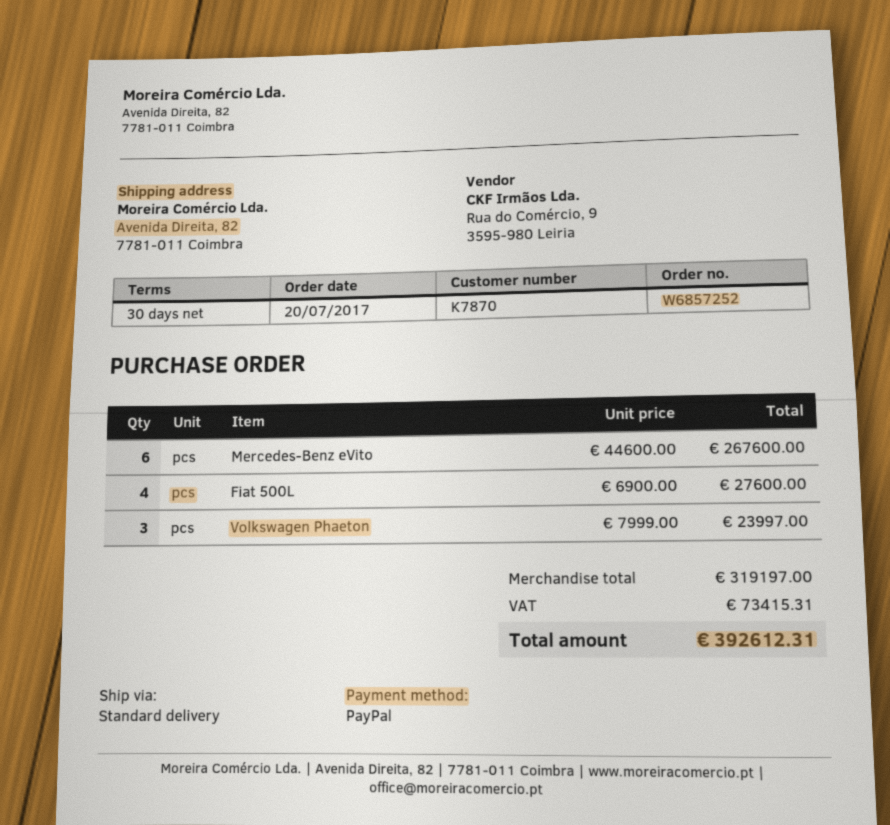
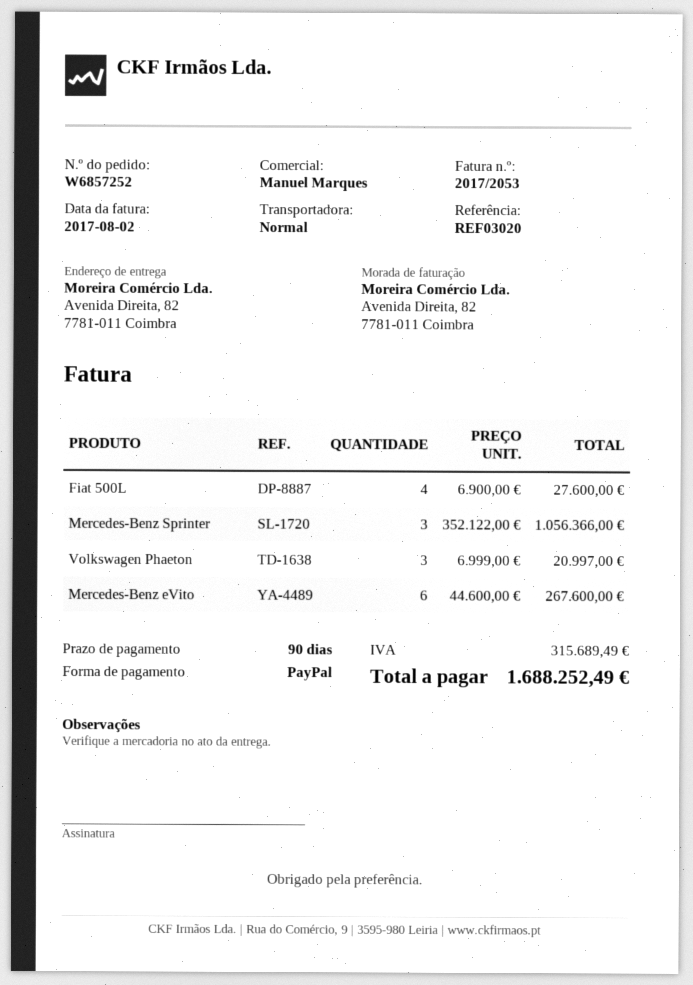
payment terms: 30 days -> 90 days
Volkswagen Phaeton: 3 x 7999.00 = 23997.00 -> 3 x 6999.00 = 20997.00
Mercedes-Benz Sprinter: none -> 3 x 352122.00 = 1056366.00
tax: 73415.31 -> 315689.49
total: 392612.31 -> 1688252.49

